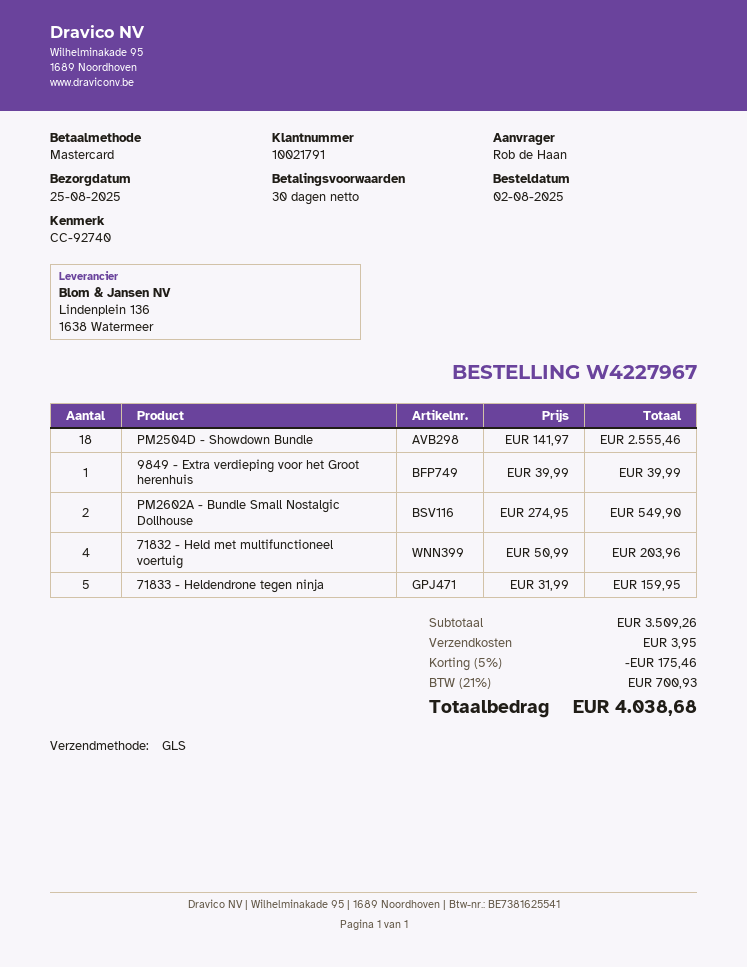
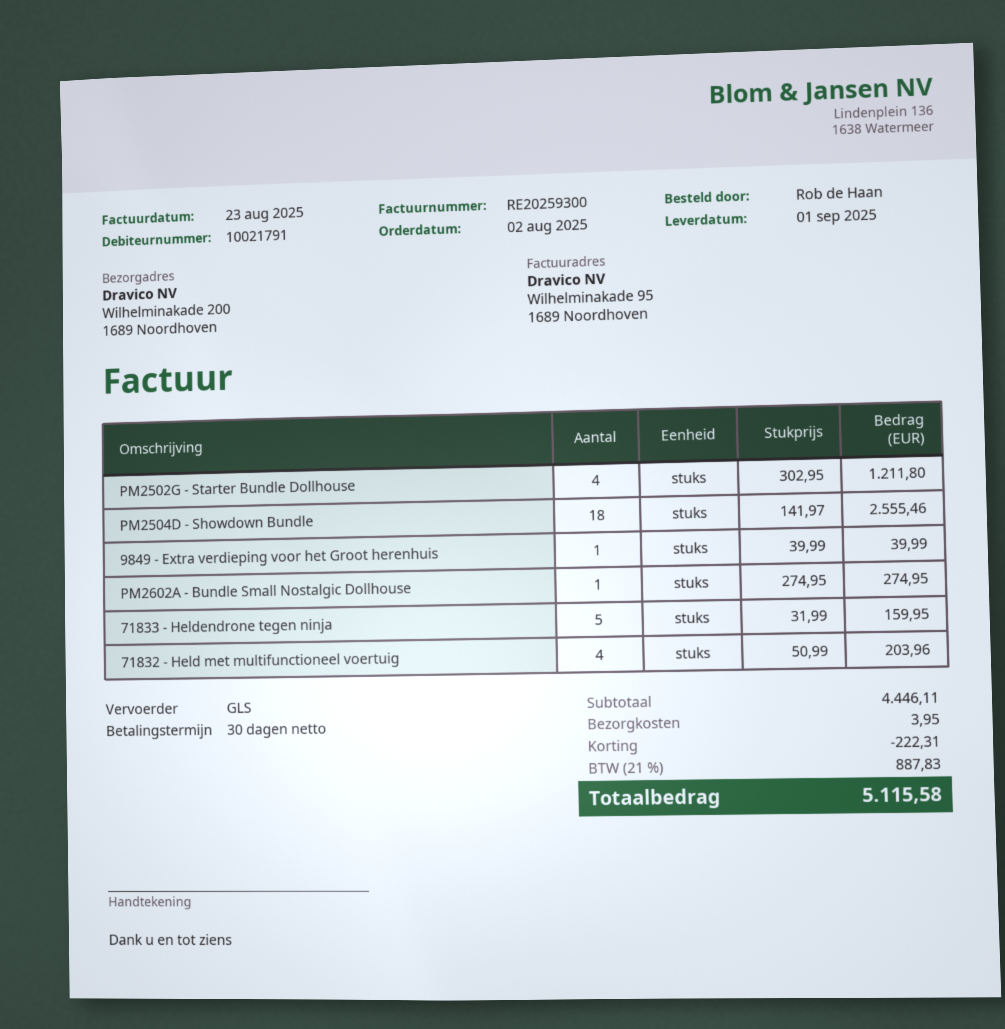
delivery date: 2025-08-25 -> 2025-09-01
PM2602A - Bundle Small Nostalgic Dollhouse: 2 x 274.95 = 549.90 -> 1 x 274.95 = 274.95
PM2502G - Starter Bundle Dollhouse: none -> 4 x 302.95 = 1211.80
subtotal: 3509.26 -> 4446.11
discount: 175.46 -> 222.31
tax: 21% = 700.93 -> 21% = 887.83
total: 4038.68 -> 5115.58

